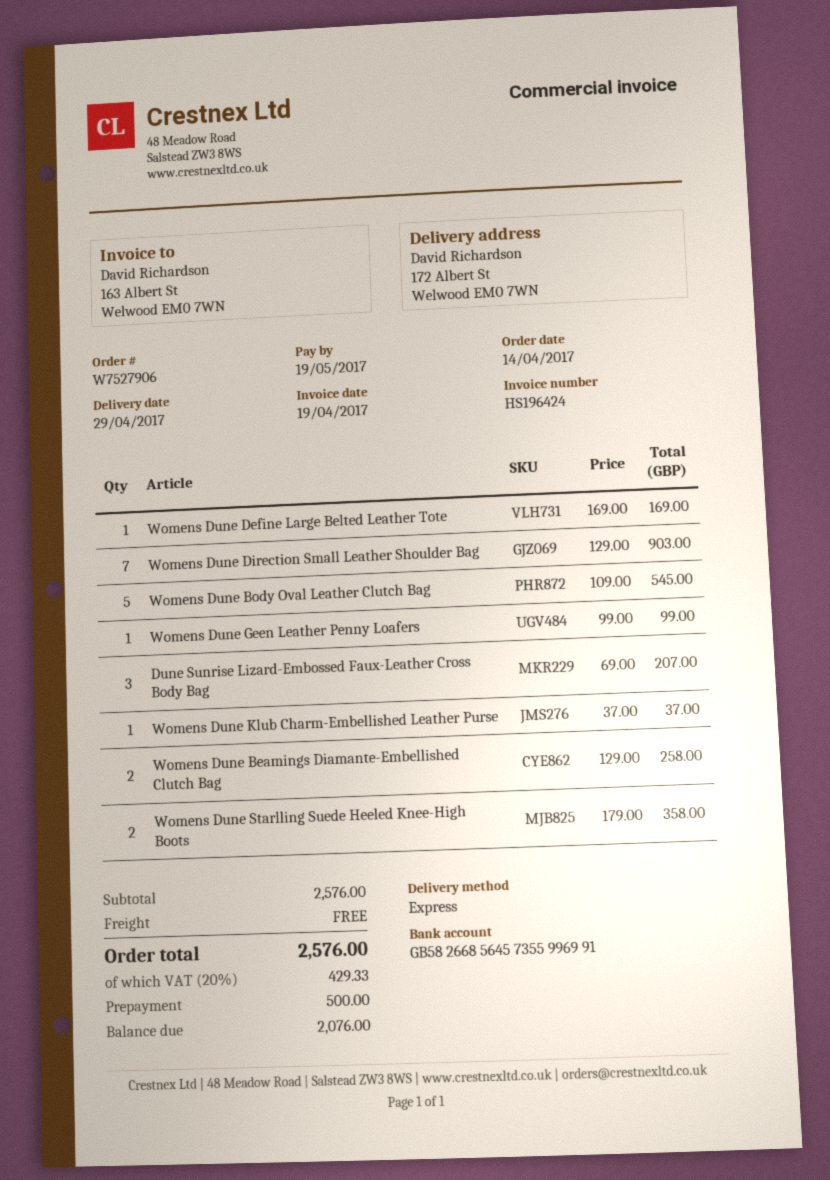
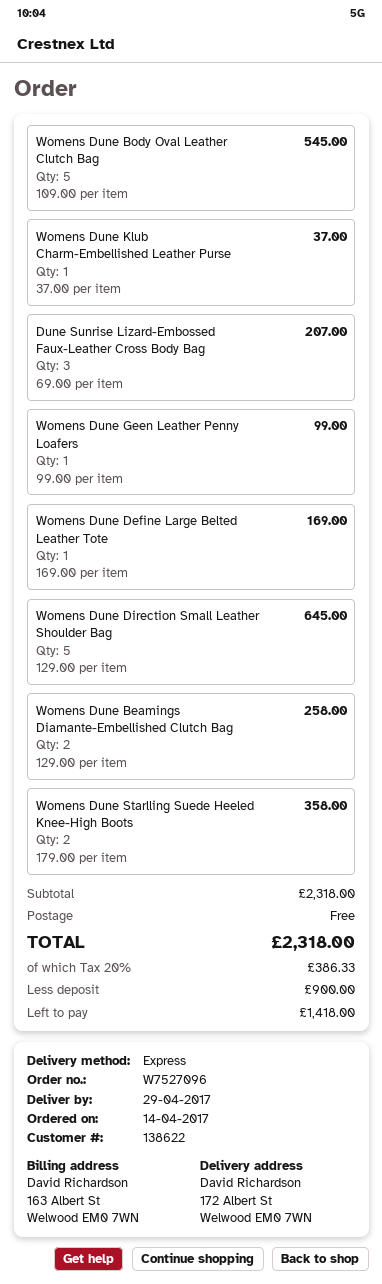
order number: W7527906 -> W7527096
Womens Dune Direction Small Leather Shoulder Bag: 7 x 129.00 = 903.00 -> 5 x 129.00 = 645.00
subtotal: 2576.00 -> 2318.00
tax: 20% = 429.33 -> 20% = 386.33
total: 2576.00 -> 2318.00
deposit: 500.00 -> 900.00
balance: 2076.00 -> 1418.00

